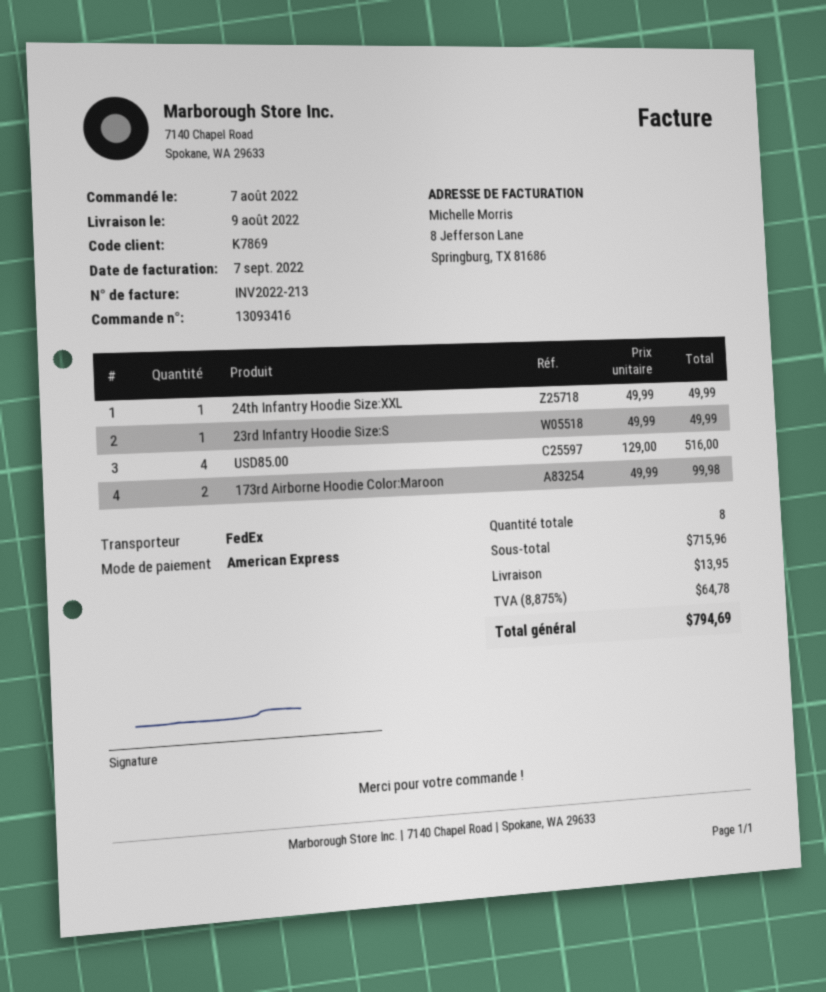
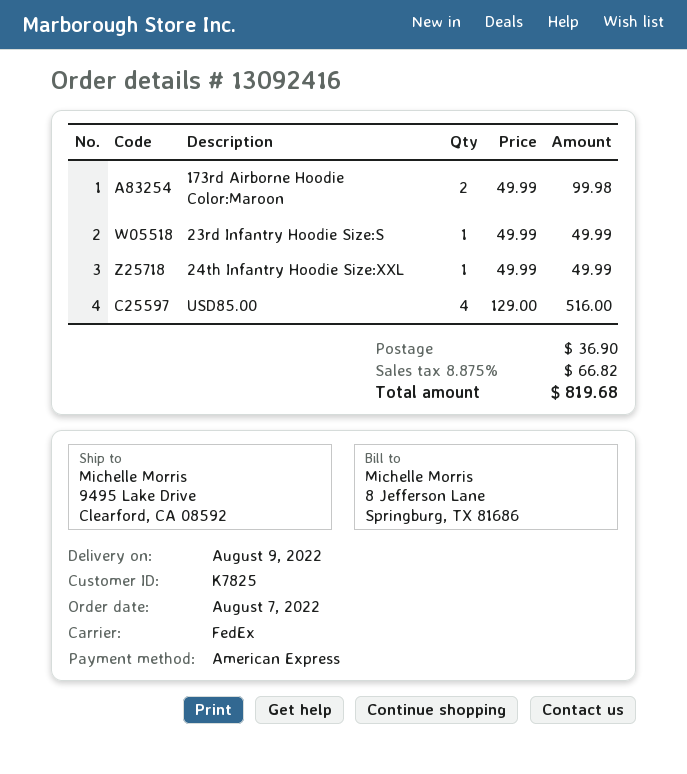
order number: 13093416 -> 13092416
customer number: K7869 -> K7825
shipping: 13.95 -> 36.90
tax: 8.875% = 64.78 -> 8.875% = 66.82
total: 794.69 -> 819.68

